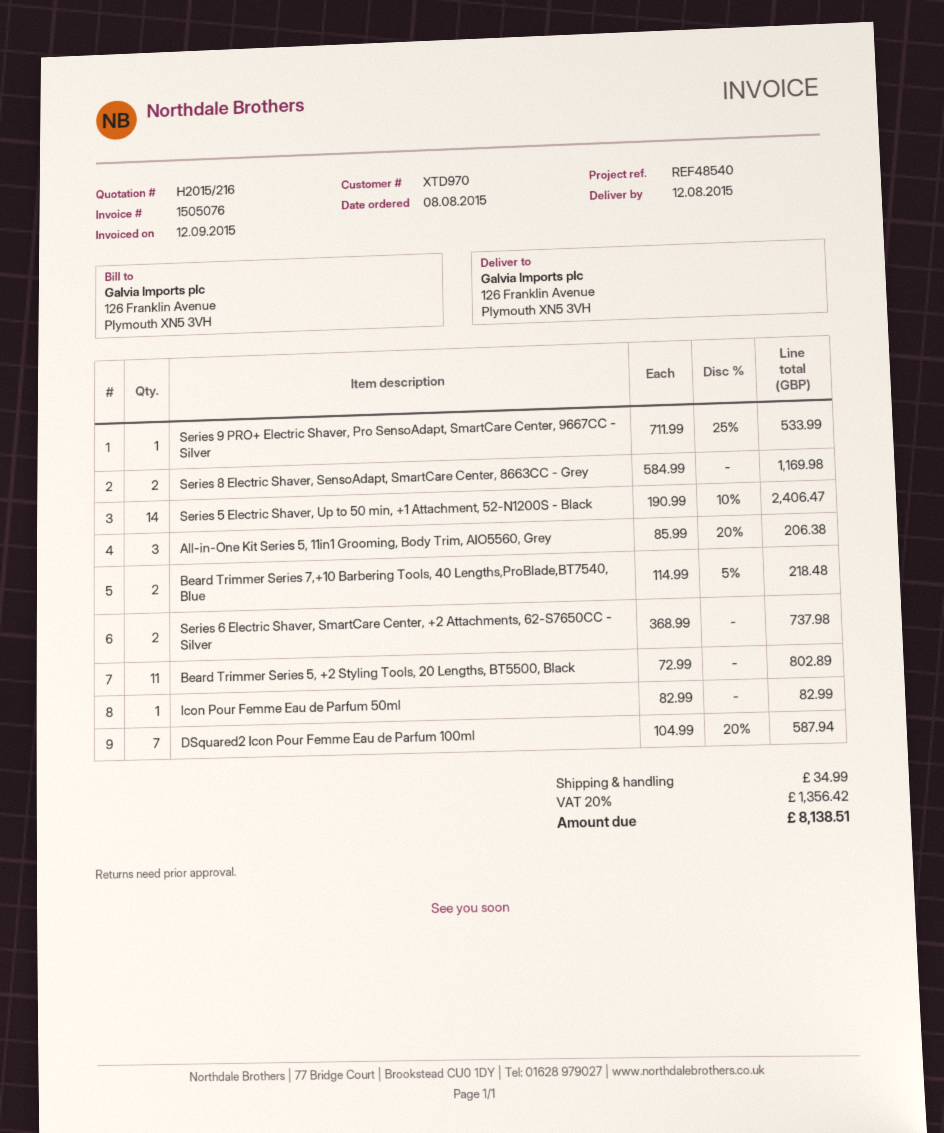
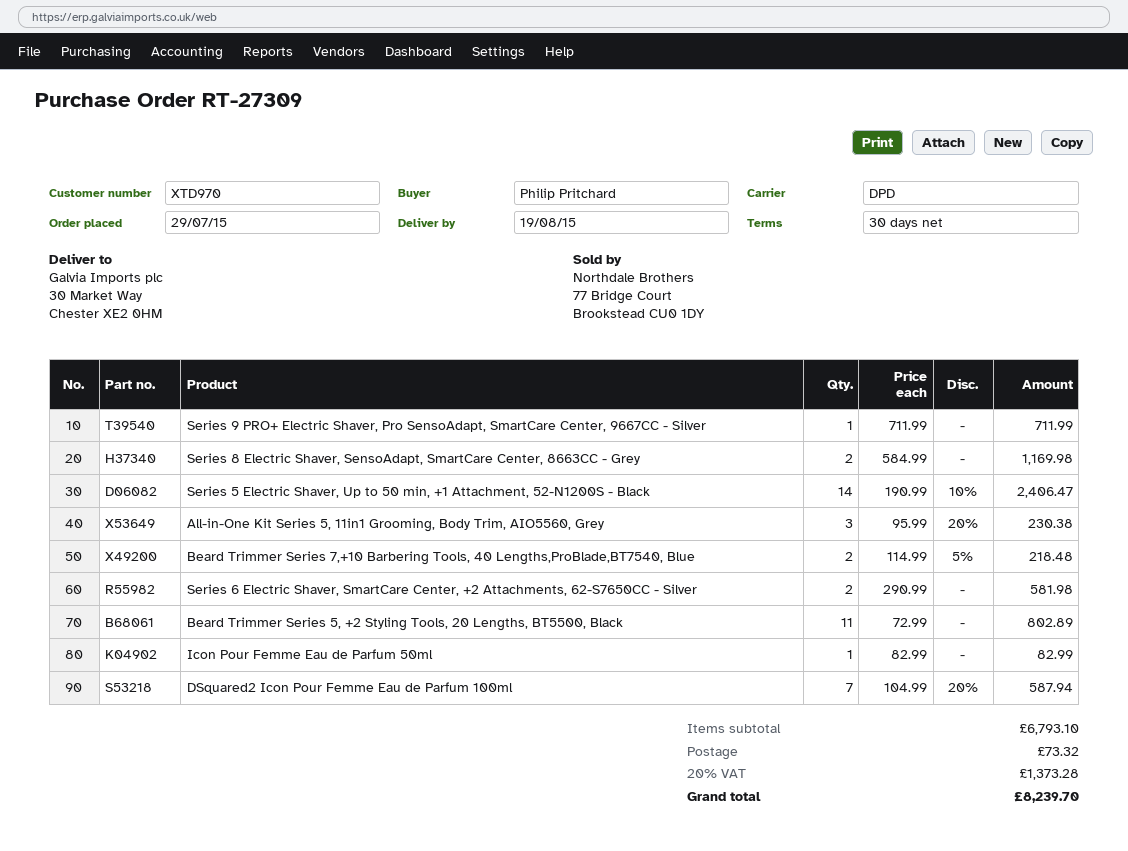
order date: 2015-08-08 -> 2015-07-29
delivery date: 2015-08-12 -> 2015-08-19
ship to: 126 Franklin Avenue, Plymouth XN5 3VH -> 30 Market Way, Chester XE2 0HM
Series 9 PRO+ Electric Shaver, Pro SensoAdapt, SmartCare Center, 9667CC - Silver: 1 x 711.99 - 25% = 533.99 -> 1 x 711.99 = 711.99
All-in-One Kit Series 5, 11in1 Grooming, Body Trim, AIO5560, Grey: 3 x 85.99 - 20% = 206.38 -> 3 x 95.99 - 20% = 230.38
Series 6 Electric Shaver, SmartCare Center, +2 Attachments, 62-S7650CC - Silver: 2 x 368.99 = 737.98 -> 2 x 290.99 = 581.98
shipping: 34.99 -> 73.32
tax: 20% = 1356.42 -> 20% = 1373.28
total: 8138.51 -> 8239.70

